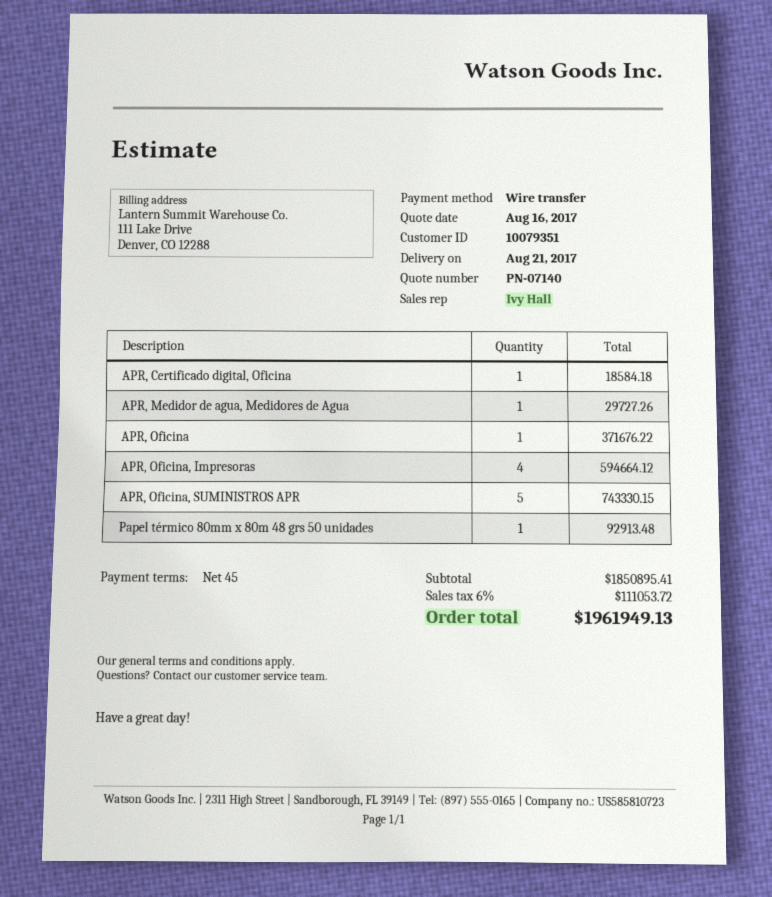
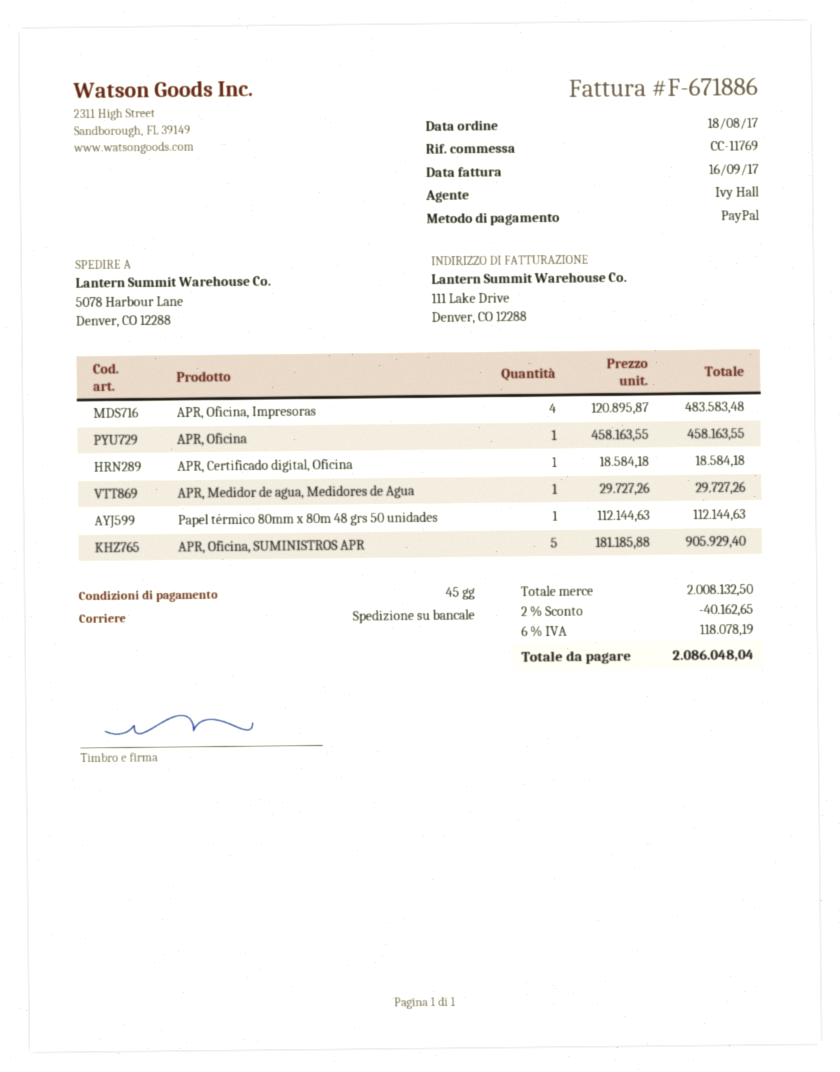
payment method: bank transfer -> PayPal
APR, Oficina: 1 for 371676.22 -> 1 for 458163.55
APR, Oficina, Impresoras: 4 for 594664.12 -> 4 for 483583.48
APR, Oficina, SUMINISTROS APR: 5 for 743330.15 -> 5 for 905929.40
Papel térmico 80mm x 80m 48 grs 50 unidades: 1 for 92913.48 -> 1 for 112144.63
subtotal: 1850895.41 -> 2008132.50
discount: none -> 2% = 40162.65
tax: 6% = 111053.72 -> 6% = 118078.19
total: 1961949.13 -> 2086048.04

